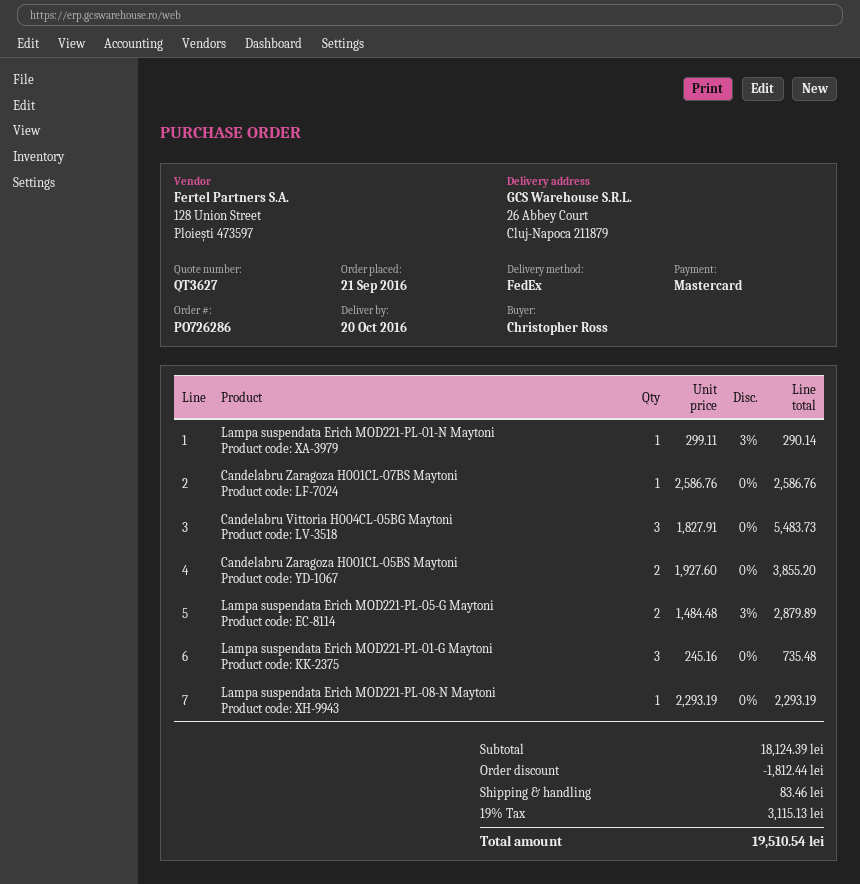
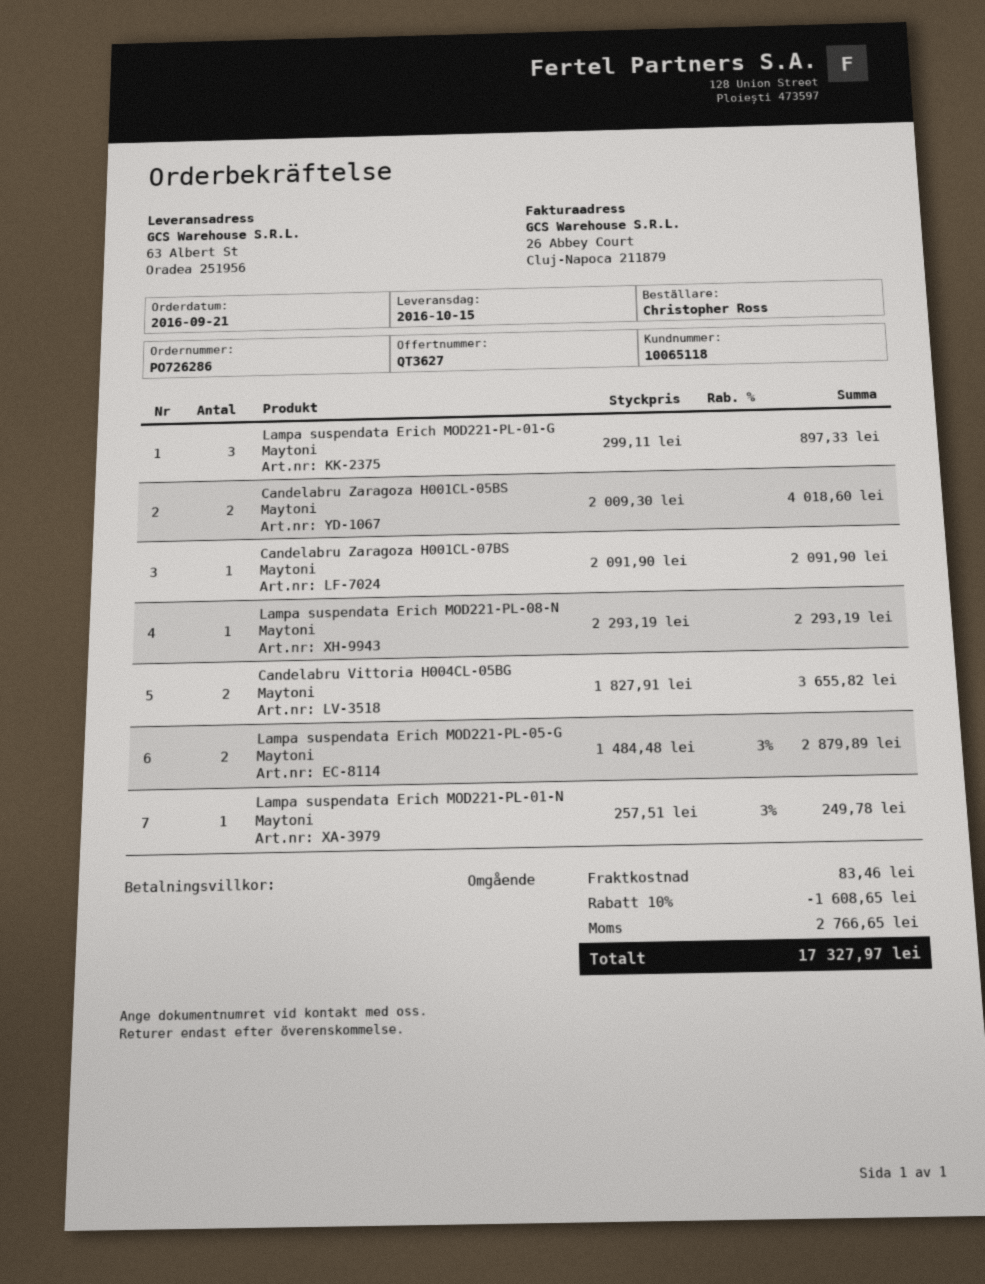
delivery date: 2016-10-20 -> 2016-10-15
ship to: 26 Abbey Court, Cluj-Napoca 211879 -> 63 Albert St, Oradea 251956
Lampa suspendata Erich MOD221-PL-01-N Maytoni: 1 x 299.11 - 3% = 290.14 -> 1 x 257.51 - 3% = 249.78
Candelabru Zaragoza H001CL-07BS Maytoni: 1 x 2586.76 = 2586.76 -> 1 x 2091.90 = 2091.90
Candelabru Vittoria H004CL-05BG Maytoni: 3 x 1827.91 = 5483.73 -> 2 x 1827.91 = 3655.82
Candelabru Zaragoza H001CL-05BS Maytoni: 2 x 1927.60 = 3855.20 -> 2 x 2009.30 = 4018.60
Lampa suspendata Erich MOD221-PL-01-G Maytoni: 3 x 245.16 = 735.48 -> 3 x 299.11 = 897.33
discount: 1812.44 -> 1608.65
tax: 3115.13 -> 2766.65
total: 19510.54 -> 17327.97

